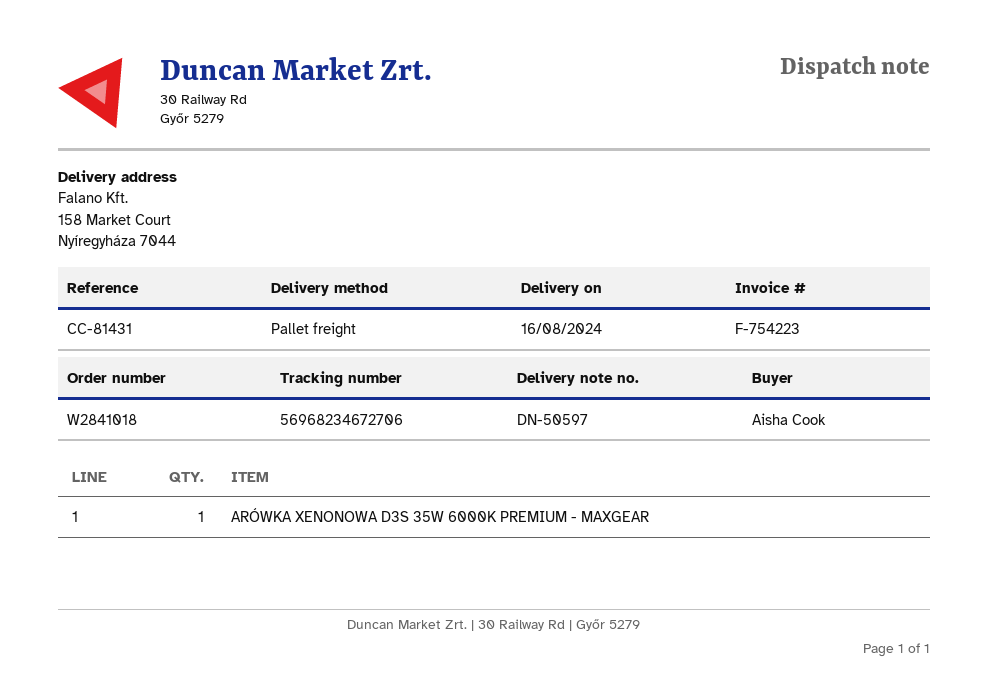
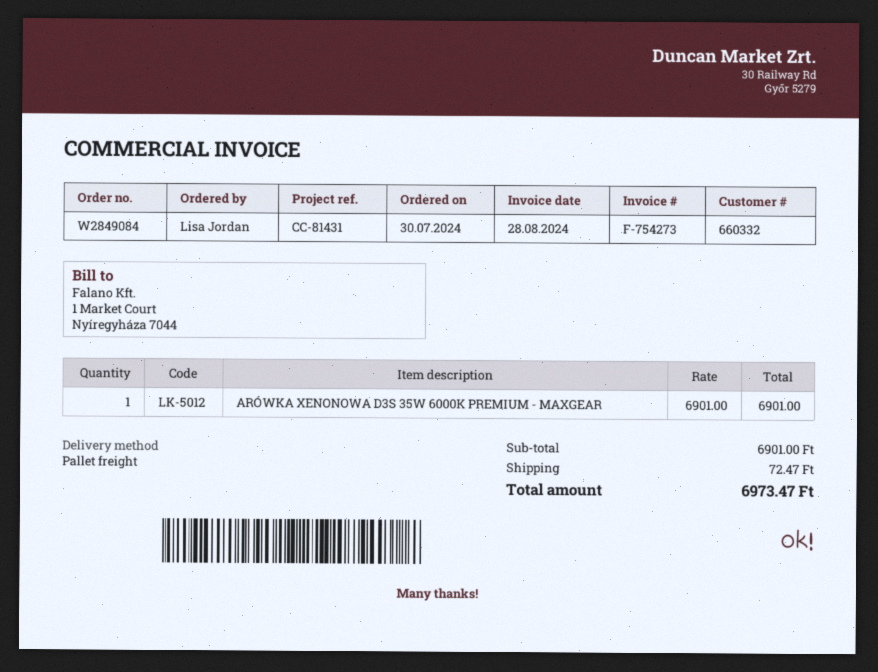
order number: W2841018 -> W2849084
invoice number: F-754223 -> F-754273
ordered by: Aisha Cook -> Lisa Jordan

